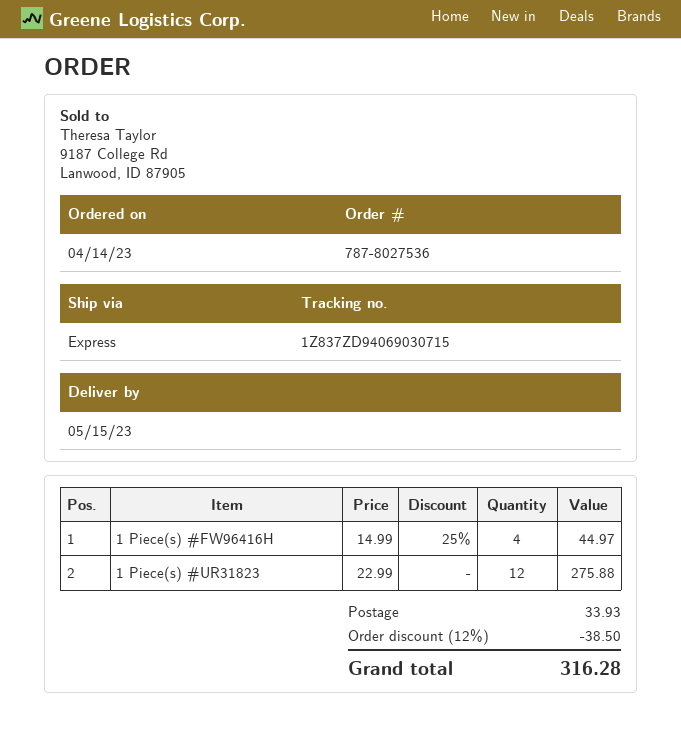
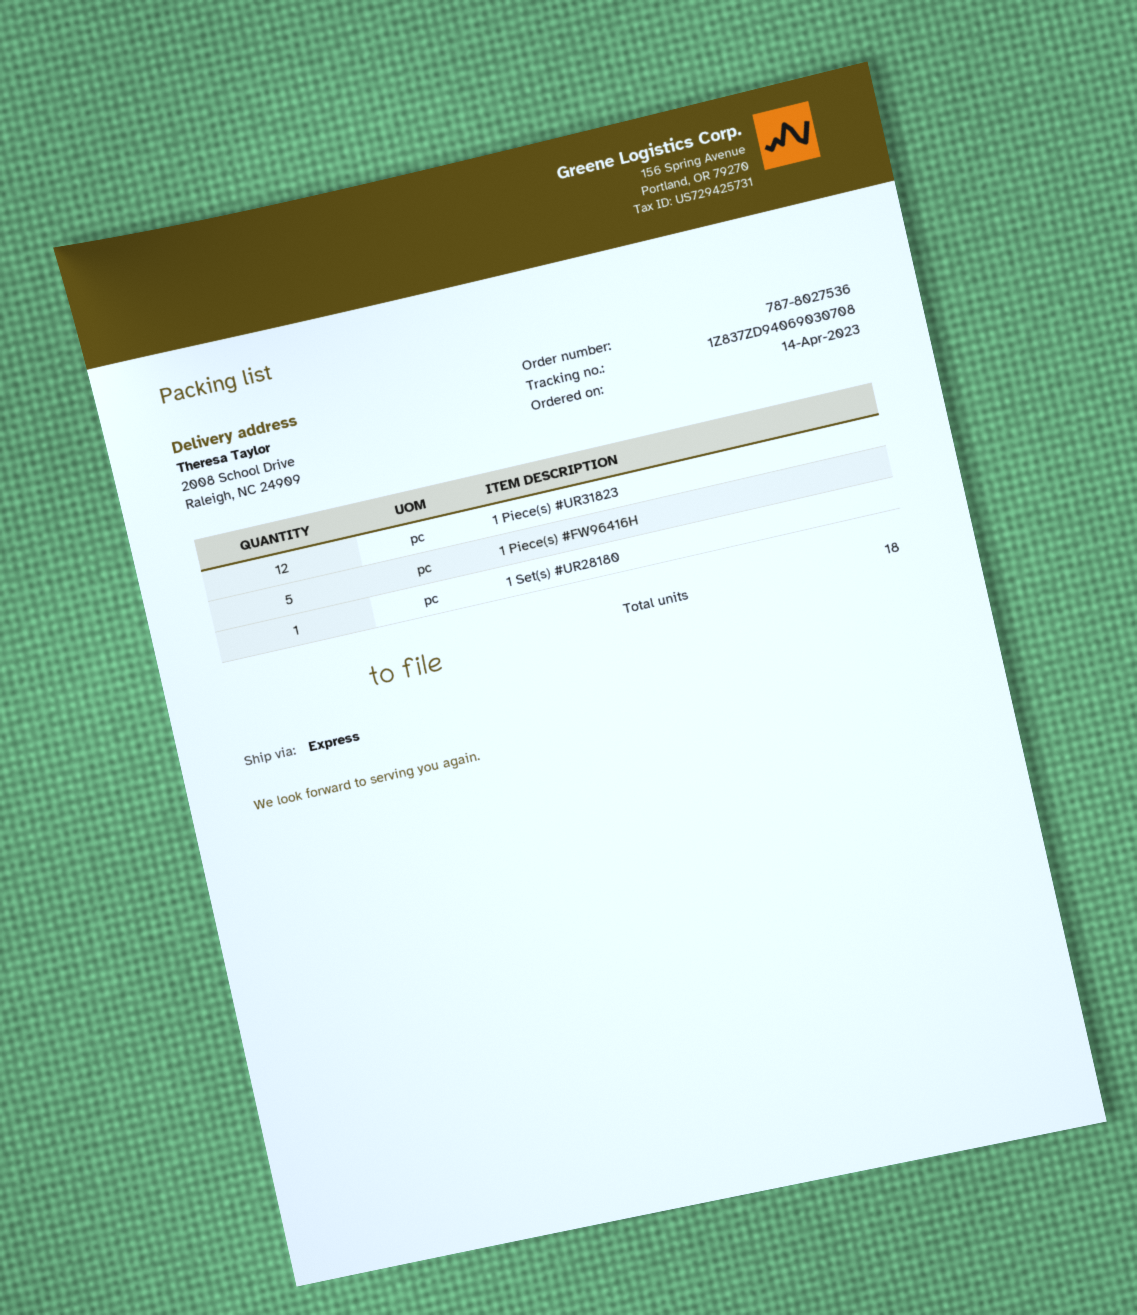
tracking number: 1Z837ZD94069030715 -> 1Z837ZD94069030708
1 Piece(s) #FW96416H: 4 -> 5
1 Set(s) #UR28180: none -> 1

